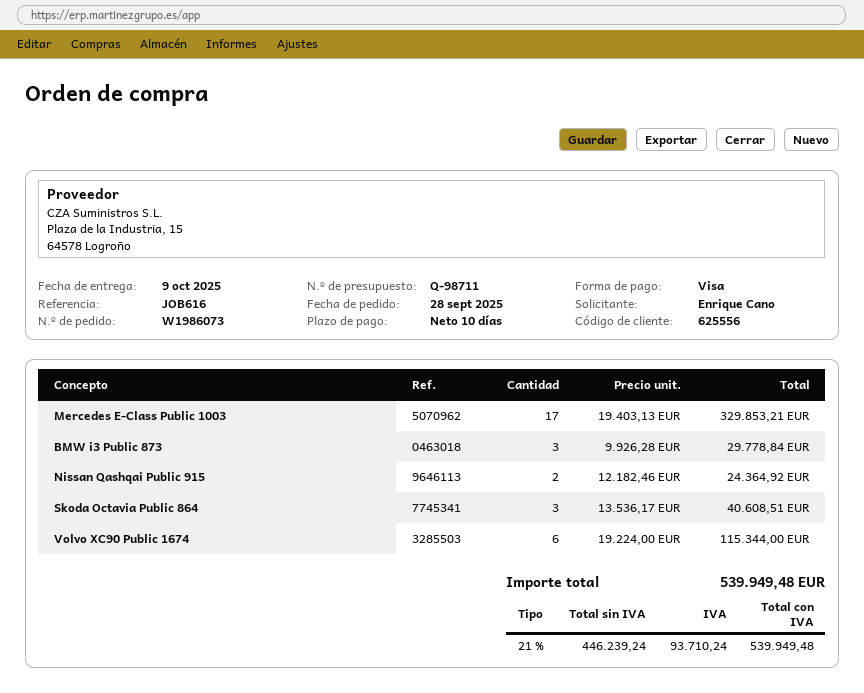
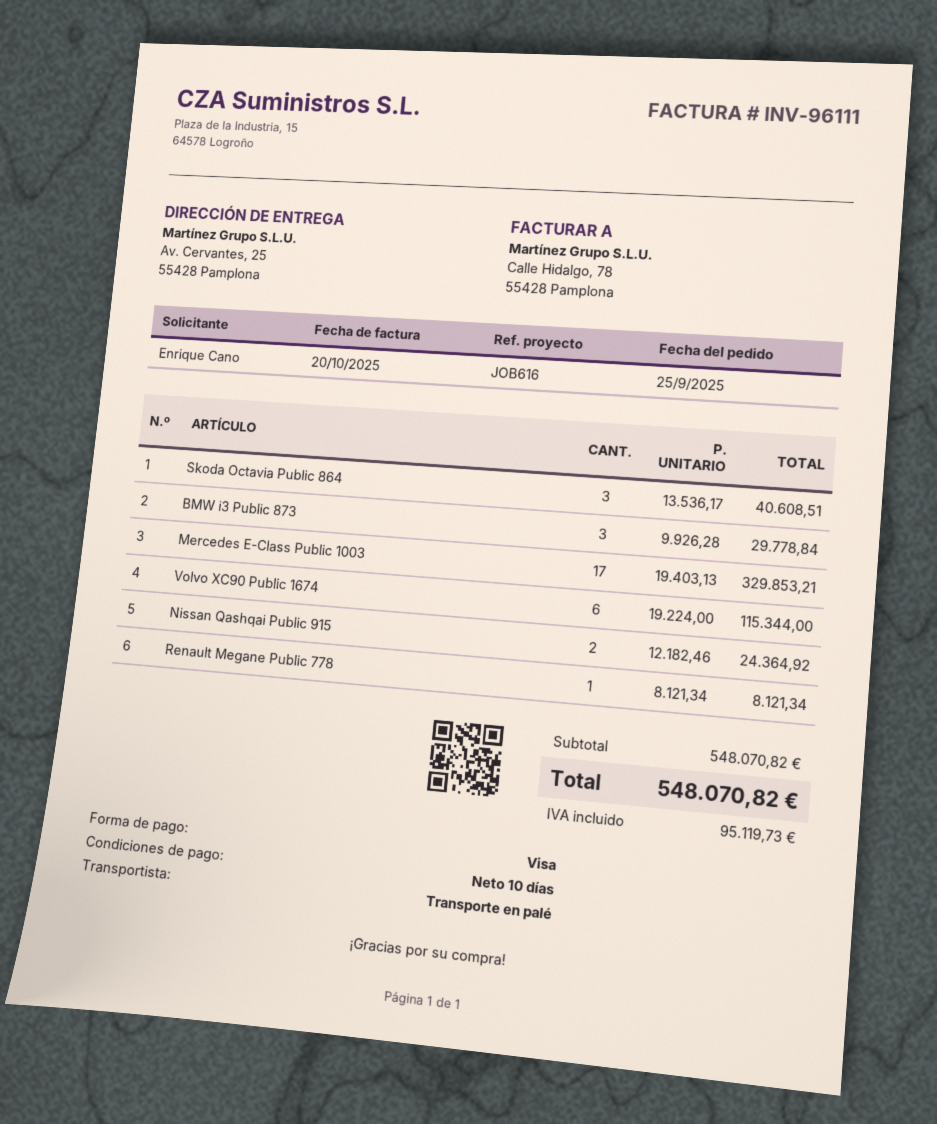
order date: 2025-09-28 -> 2025-09-25
Renault Megane Public 778: none -> 1 x 8121.34 = 8121.34
tax: 93710.24 -> 95119.73
total: 539949.48 -> 548070.82

